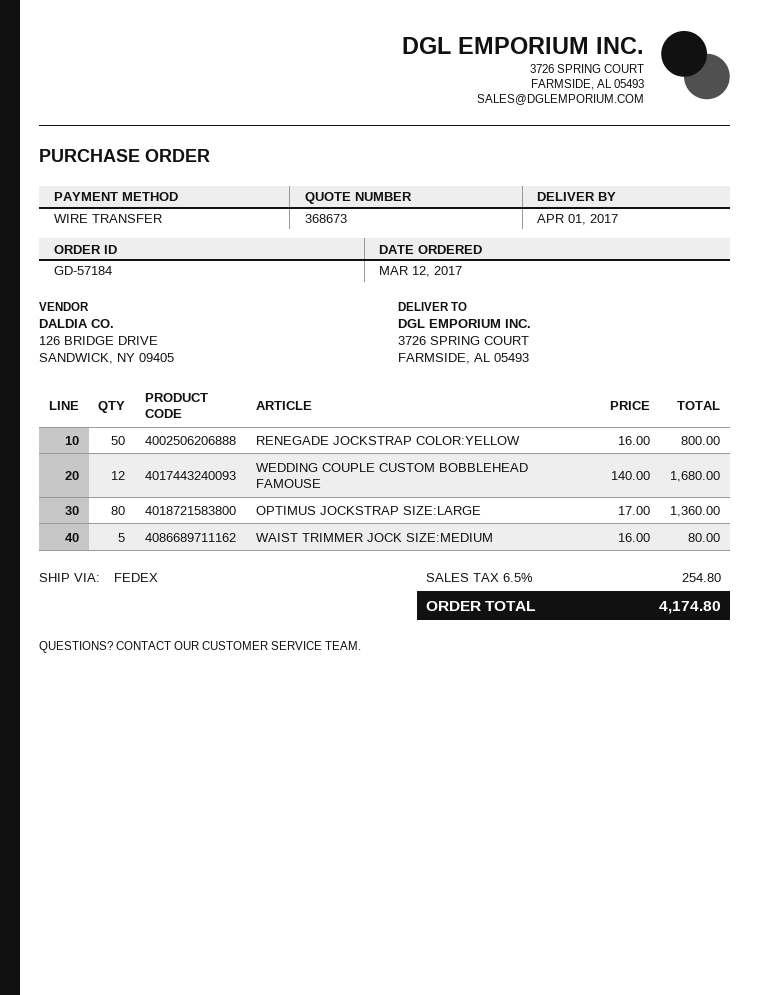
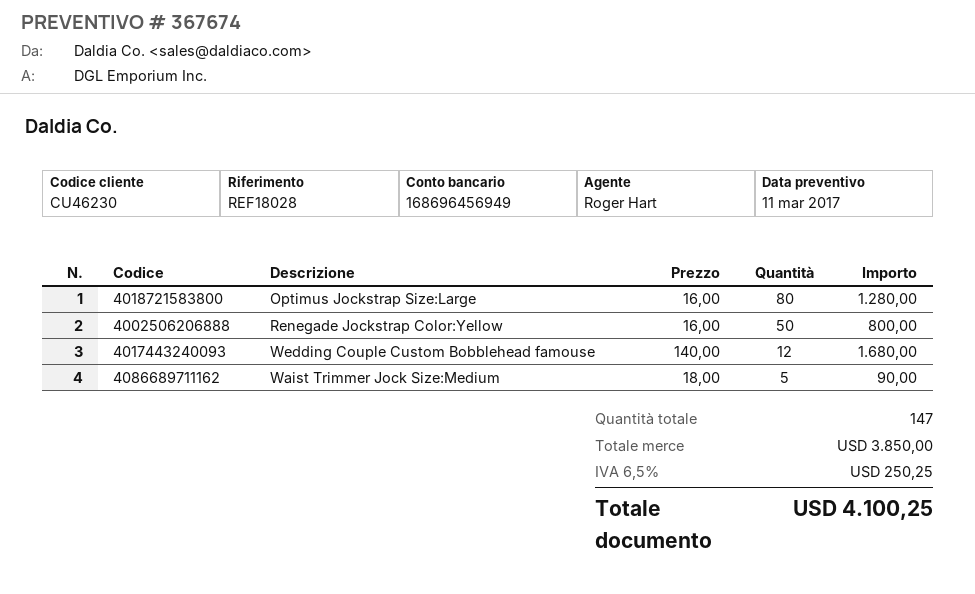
quote number: 368673 -> 367674
OPTIMUS JOCKSTRAP SIZE:LARGE: 80 x 17.00 = 1360.00 -> 80 x 16.00 = 1280.00
WAIST TRIMMER JOCK SIZE:MEDIUM: 5 x 16.00 = 80.00 -> 5 x 18.00 = 90.00
tax: 6.5% = 254.80 -> 6.5% = 250.25
total: 4174.80 -> 4100.25

